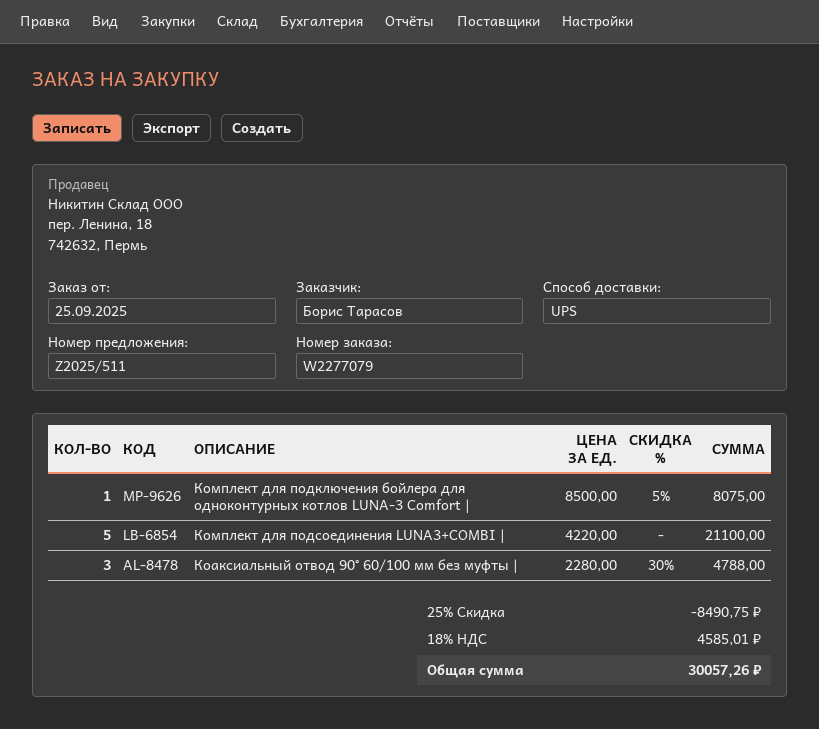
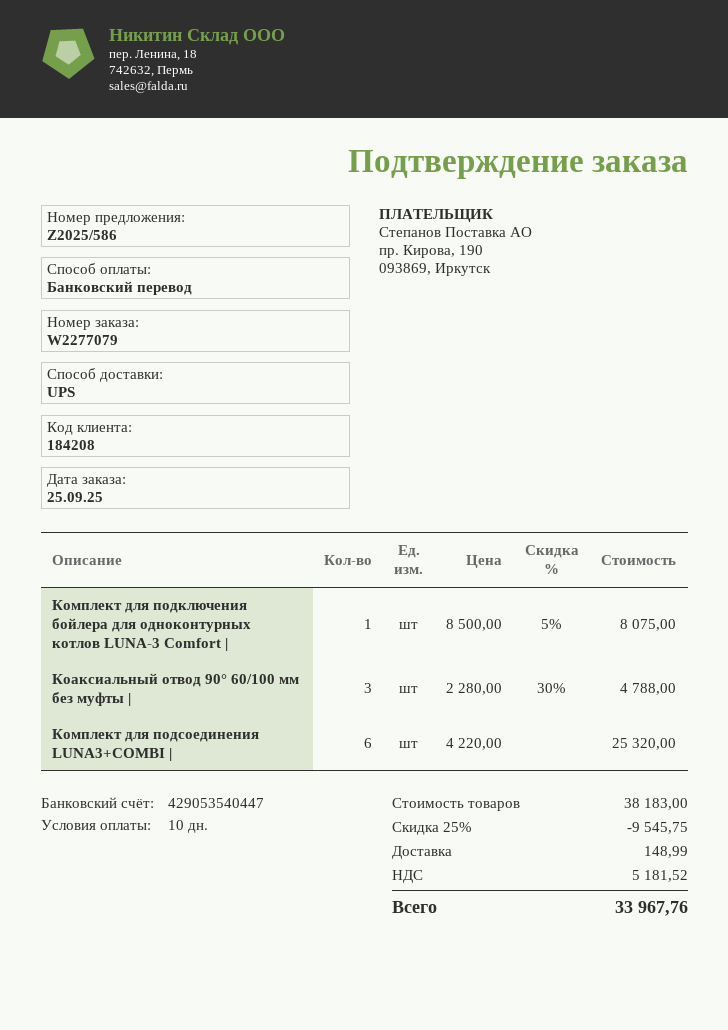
quote number: Z2025/511 -> Z2025/586
Комплект для подсоединения LUNA3+COMBI |: 5 x 4220.00 = 21100.00 -> 6 x 4220.00 = 25320.00
discount: 25% = 8490.75 -> 25% = 9545.75
shipping: none -> 148.99
tax: 4585.01 -> 5181.52
total: 30057.26 -> 33967.76

